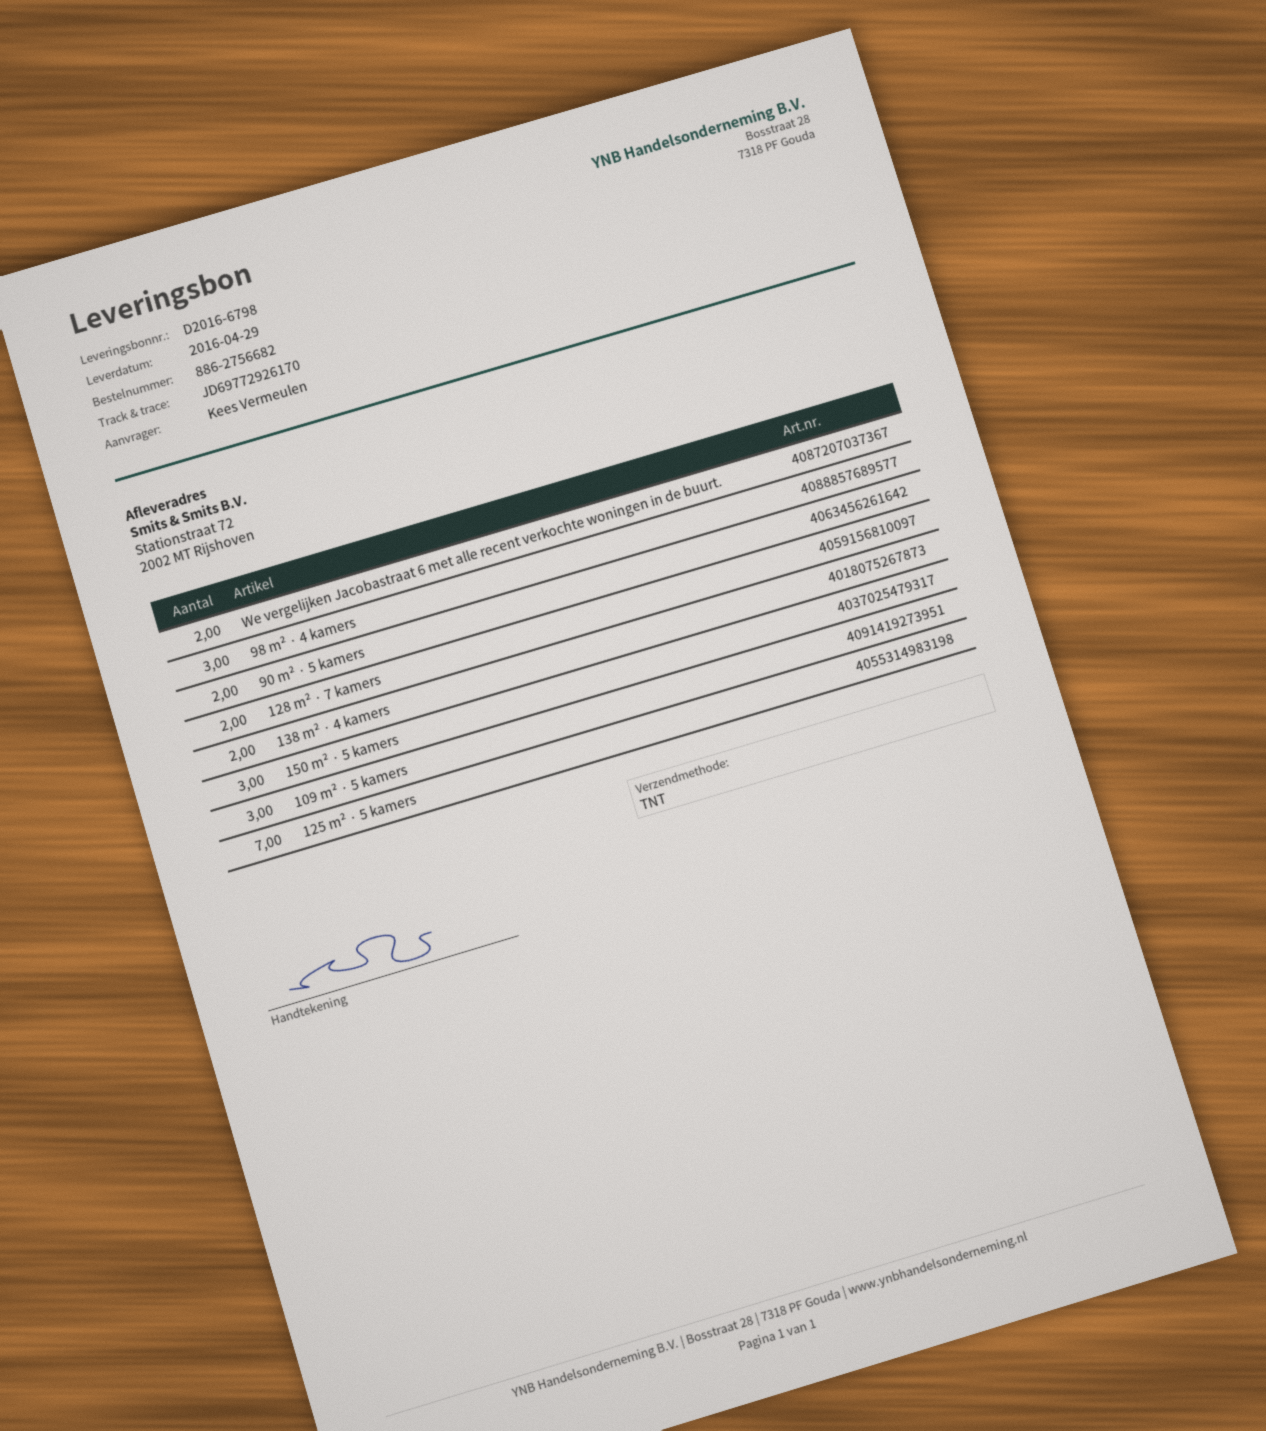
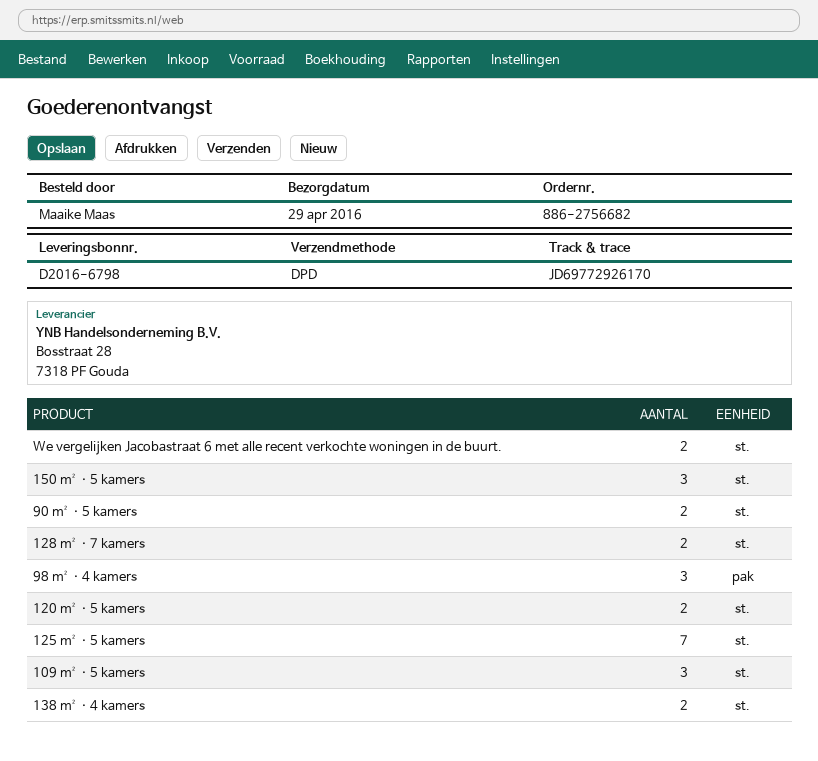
ordered by: Kees Vermeulen -> Maaike Maas
shipping method: TNT -> DPD
120 m² · 5 kamers: none -> 2

